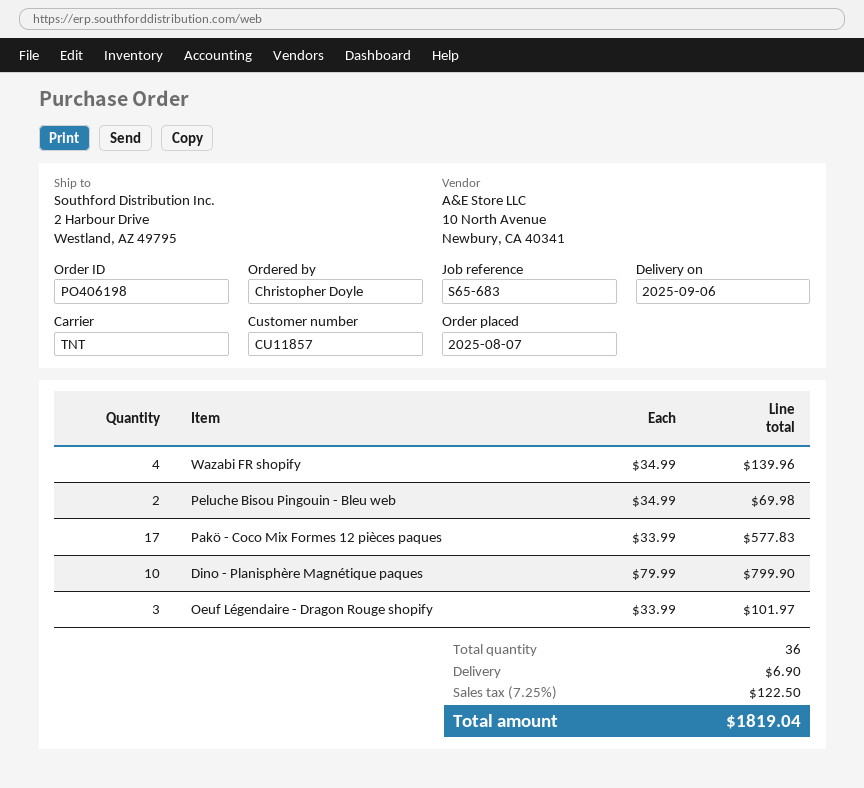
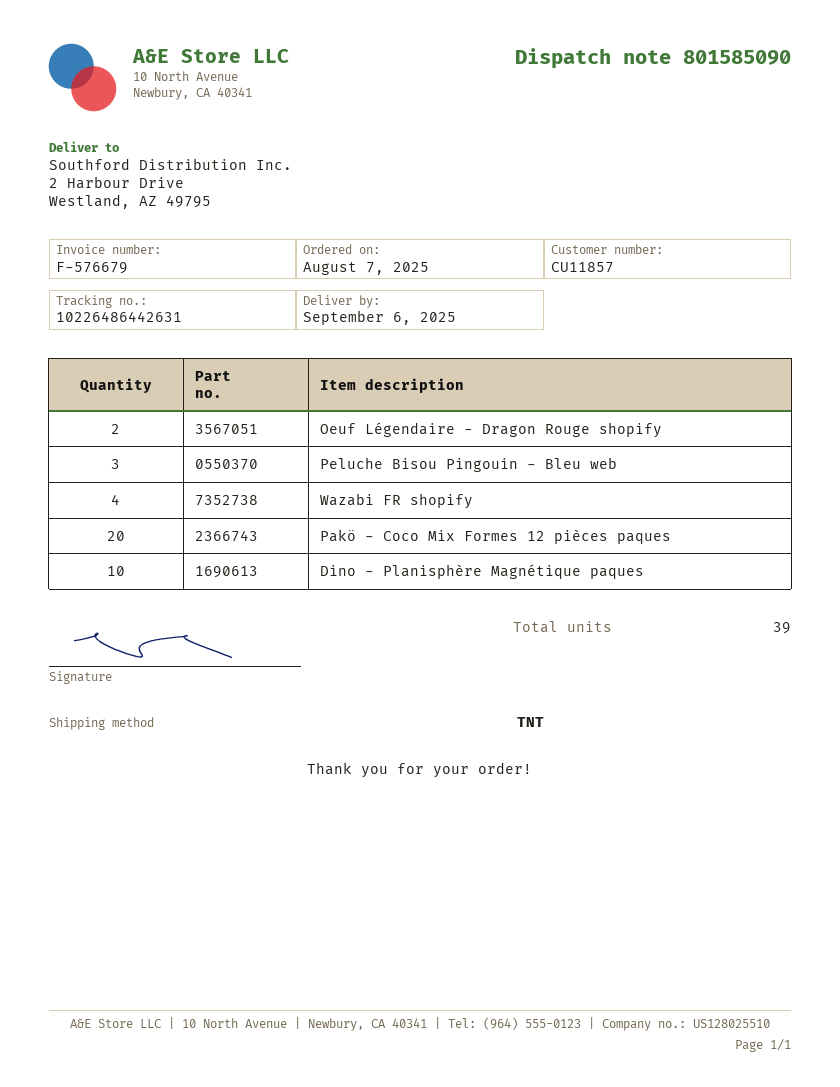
Peluche Bisou Pingouin - Bleu web: 2 -> 3
Pakö - Coco Mix Formes 12 pièces paques: 17 -> 20
Oeuf Légendaire - Dragon Rouge shopify: 3 -> 2
total quantity: 36 -> 39

